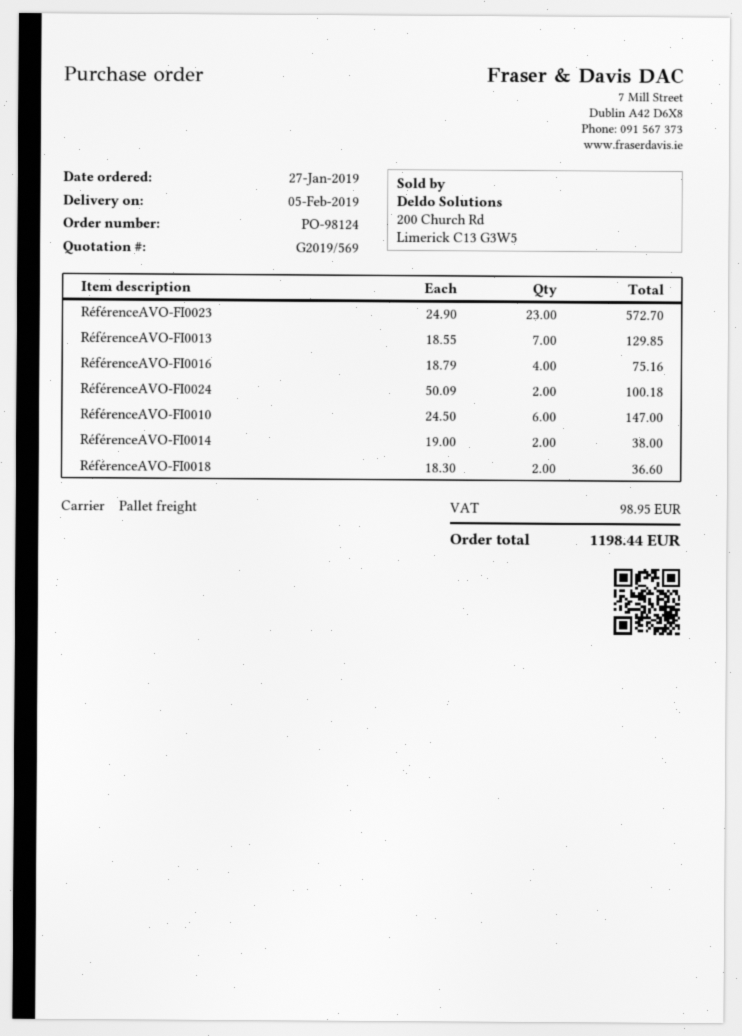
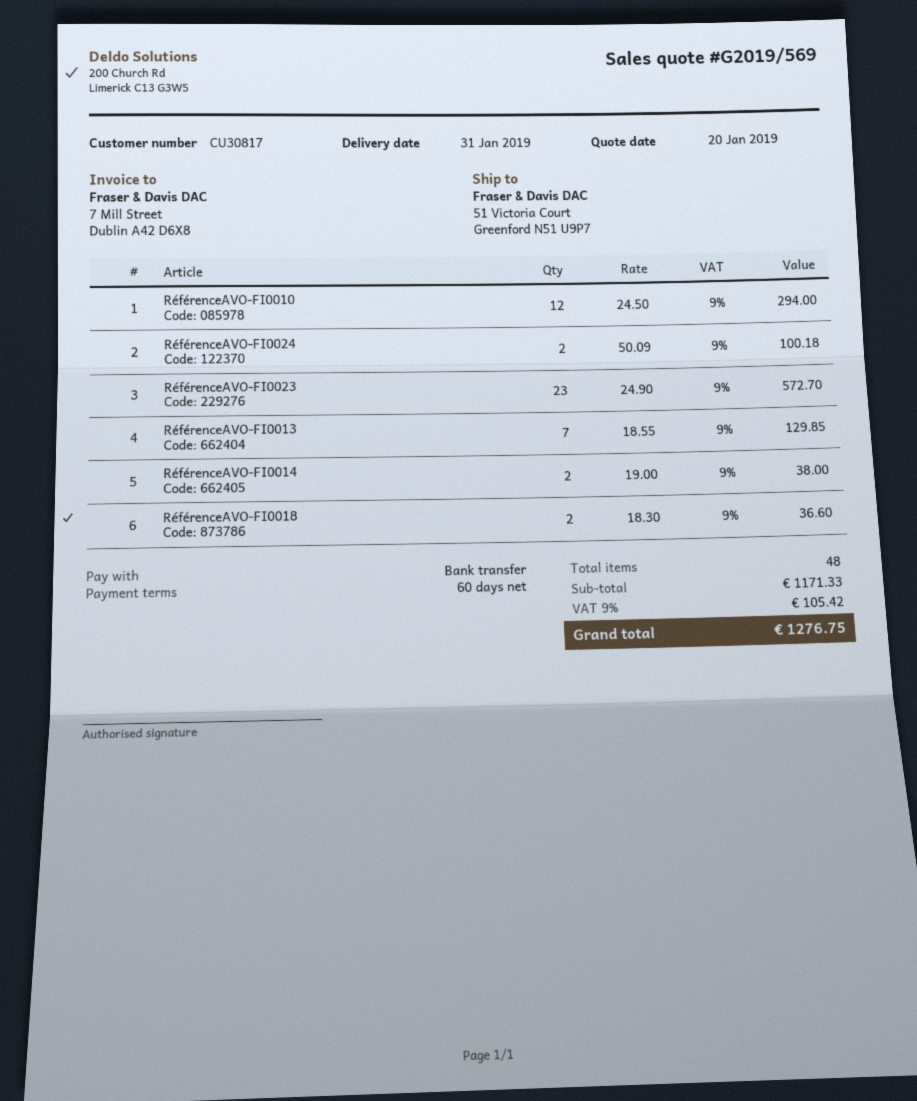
delivery date: 2019-02-05 -> 2019-01-31
RéférenceAVO-FI0016: 4 x 18.79 = 75.16 -> none
RéférenceAVO-FI0010: 6 x 24.50 = 147.00 -> 12 x 24.50 = 294.00
tax: 98.95 -> 105.42
total: 1198.44 -> 1276.75

